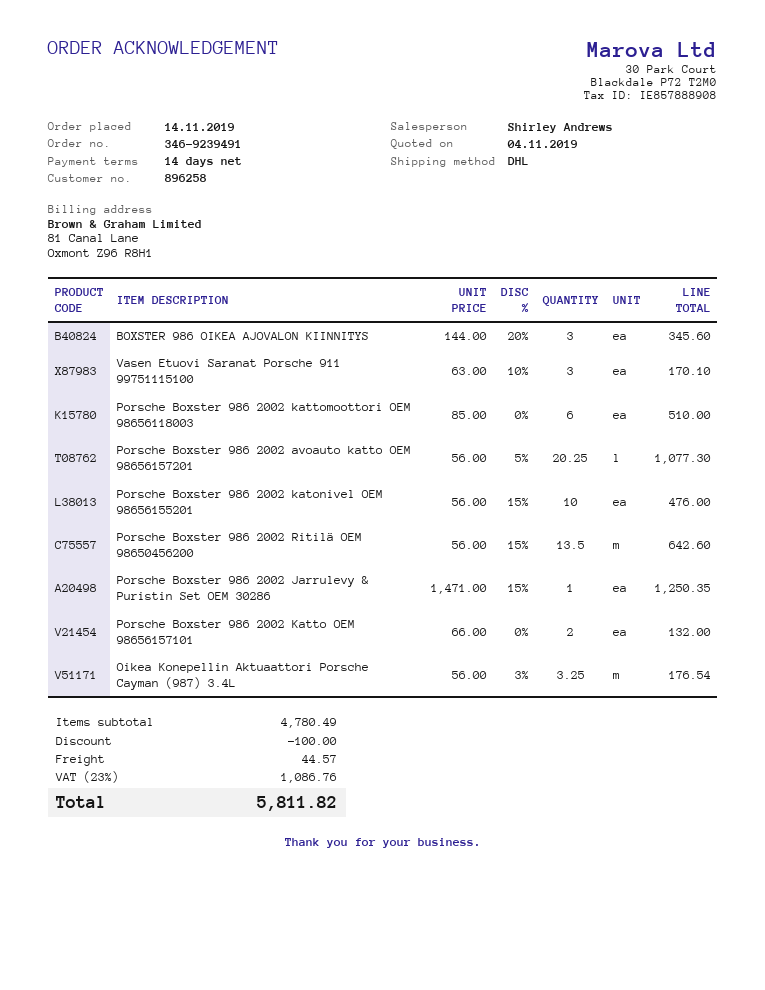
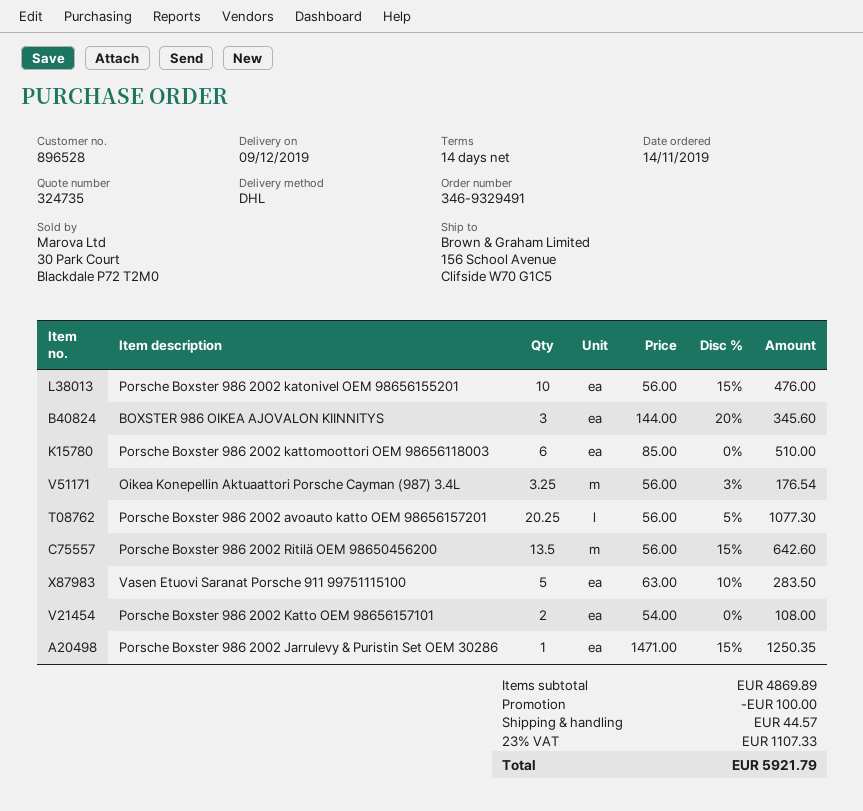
order number: 346-9239491 -> 346-9329491
customer number: 896258 -> 896528
Vasen Etuovi Saranat Porsche 911 99751115100: 3 x 63.00 - 10% = 170.10 -> 5 x 63.00 - 10% = 283.50
Porsche Boxster 986 2002 Katto OEM 98656157101: 2 x 66.00 = 132.00 -> 2 x 54.00 = 108.00
subtotal: 4780.49 -> 4869.89
tax: 23% = 1086.76 -> 23% = 1107.33
total: 5811.82 -> 5921.79

